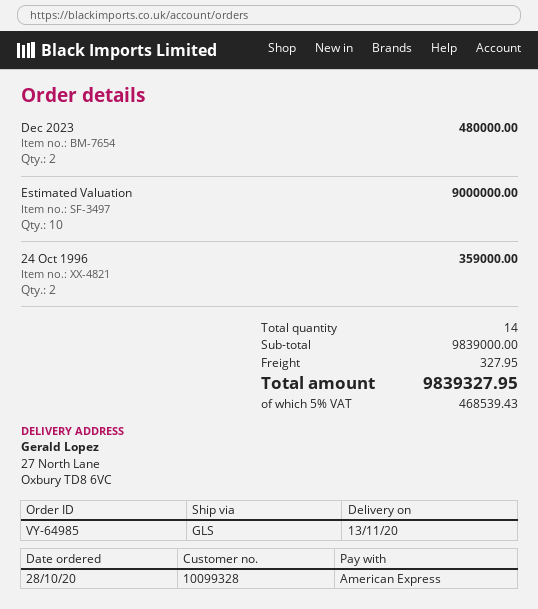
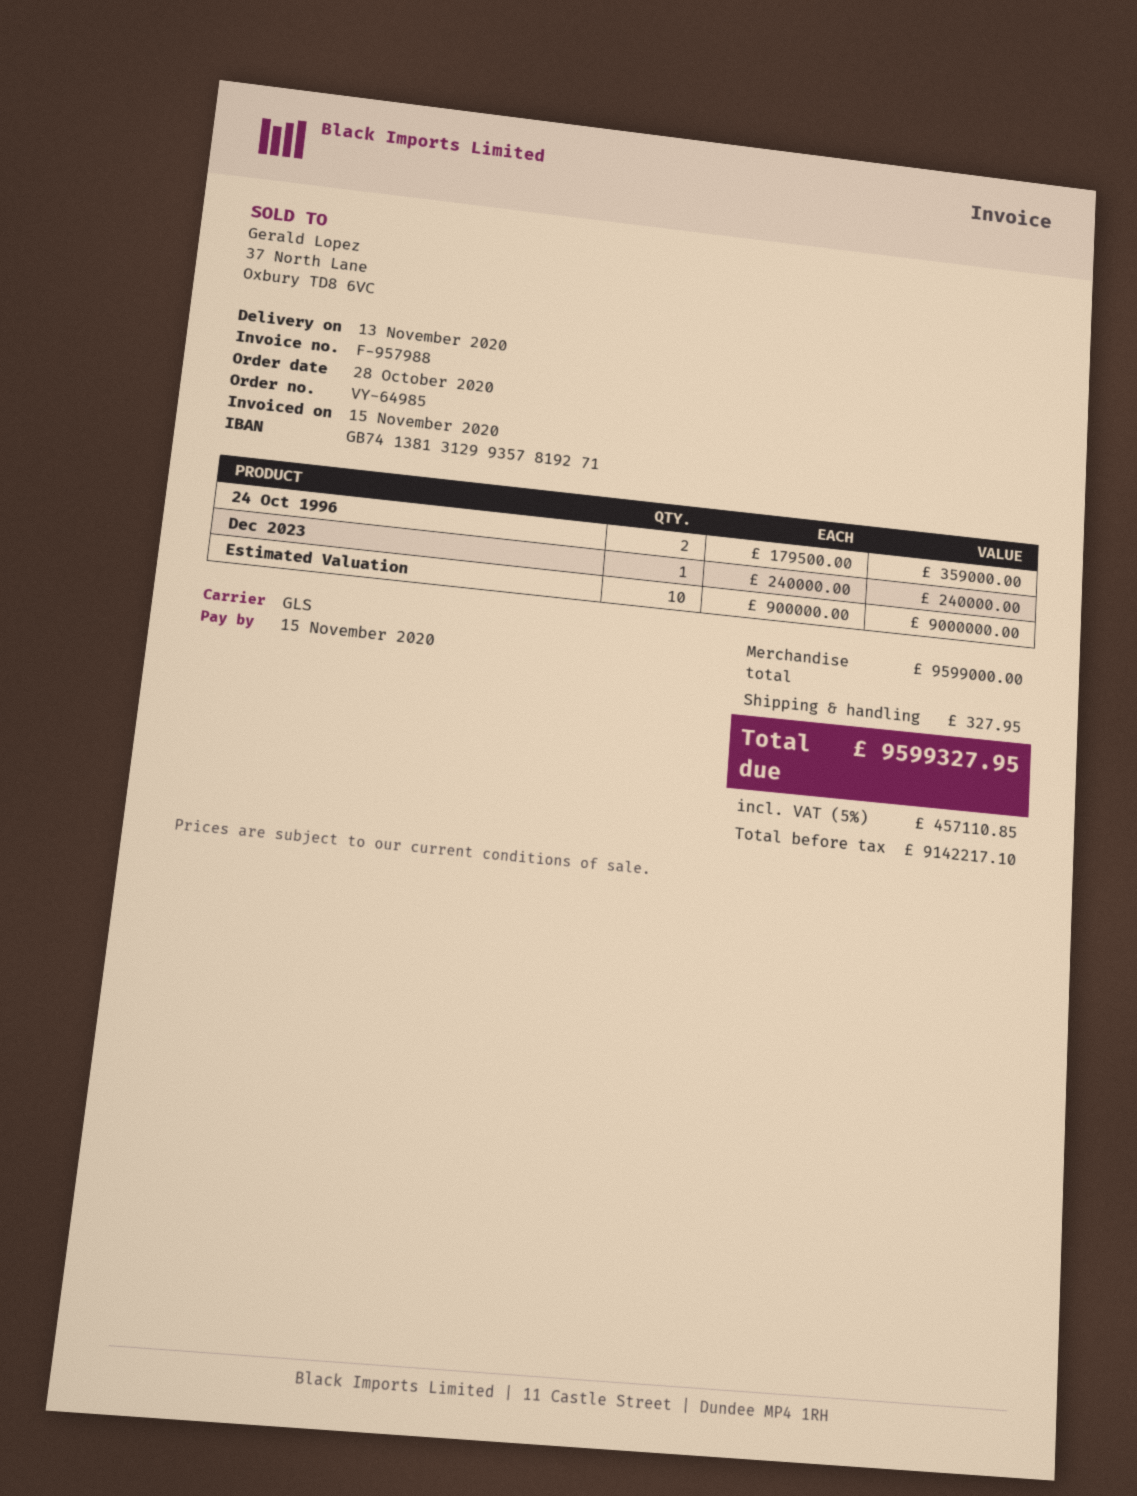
Dec 2023: 2 for 480000.00 -> 1 for 240000.00
subtotal: 9839000.00 -> 9599000.00
tax: 5% = 468539.43 -> 5% = 457110.85
total: 9839327.95 -> 9599327.95

